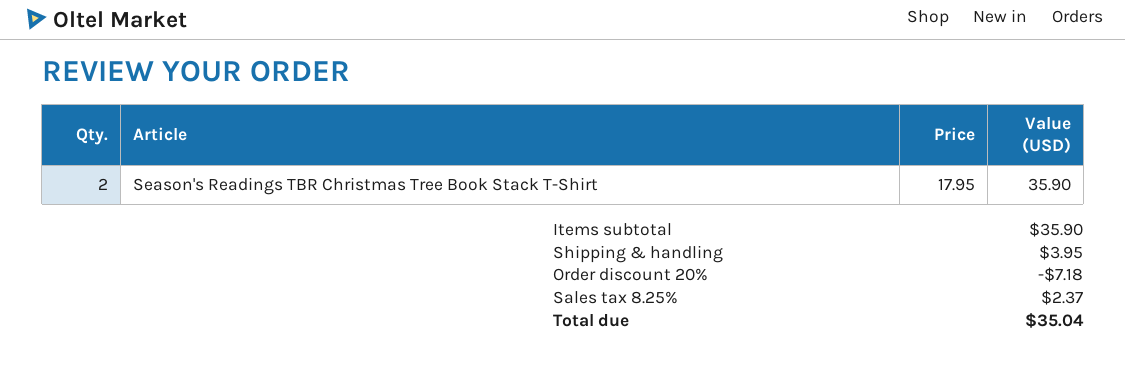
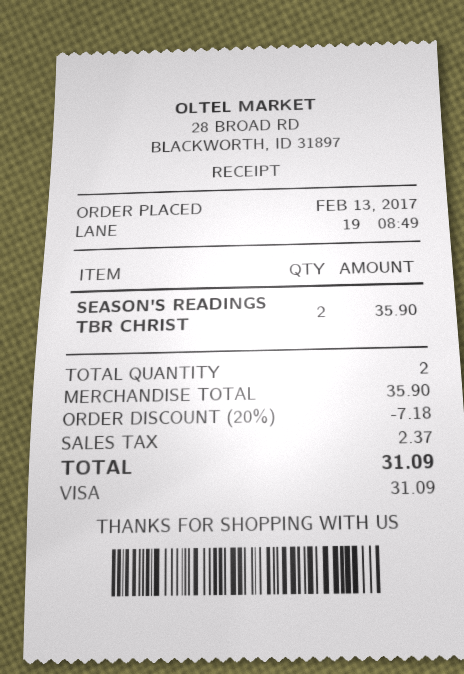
shipping: 3.95 -> none
total: 35.04 -> 31.09

